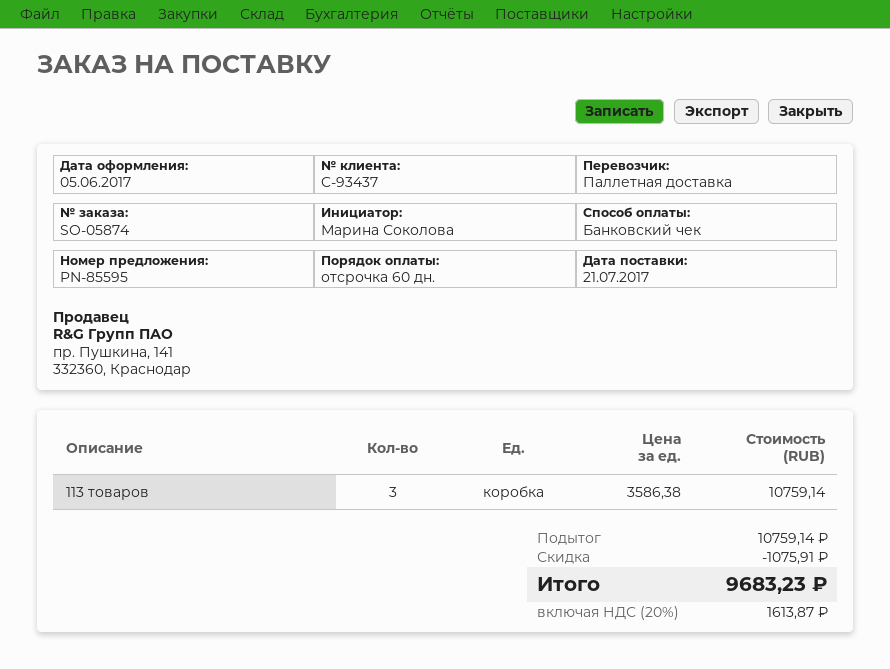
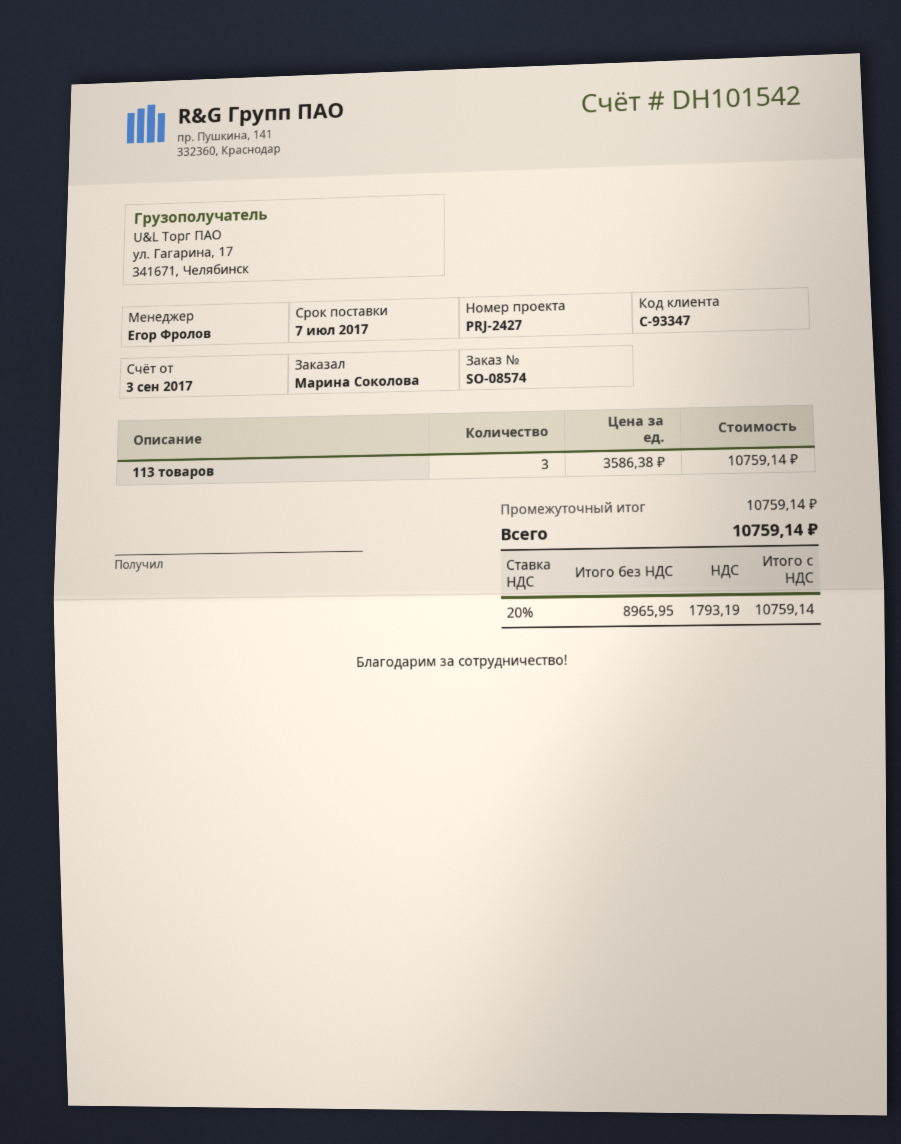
order number: SO-05874 -> SO-08574
delivery date: 2017-07-21 -> 2017-07-07
customer number: C-93437 -> C-93347
discount: 1075.91 -> none
tax: 20% = 1613.87 -> 20% = 1793.19
total: 9683.23 -> 10759.14

